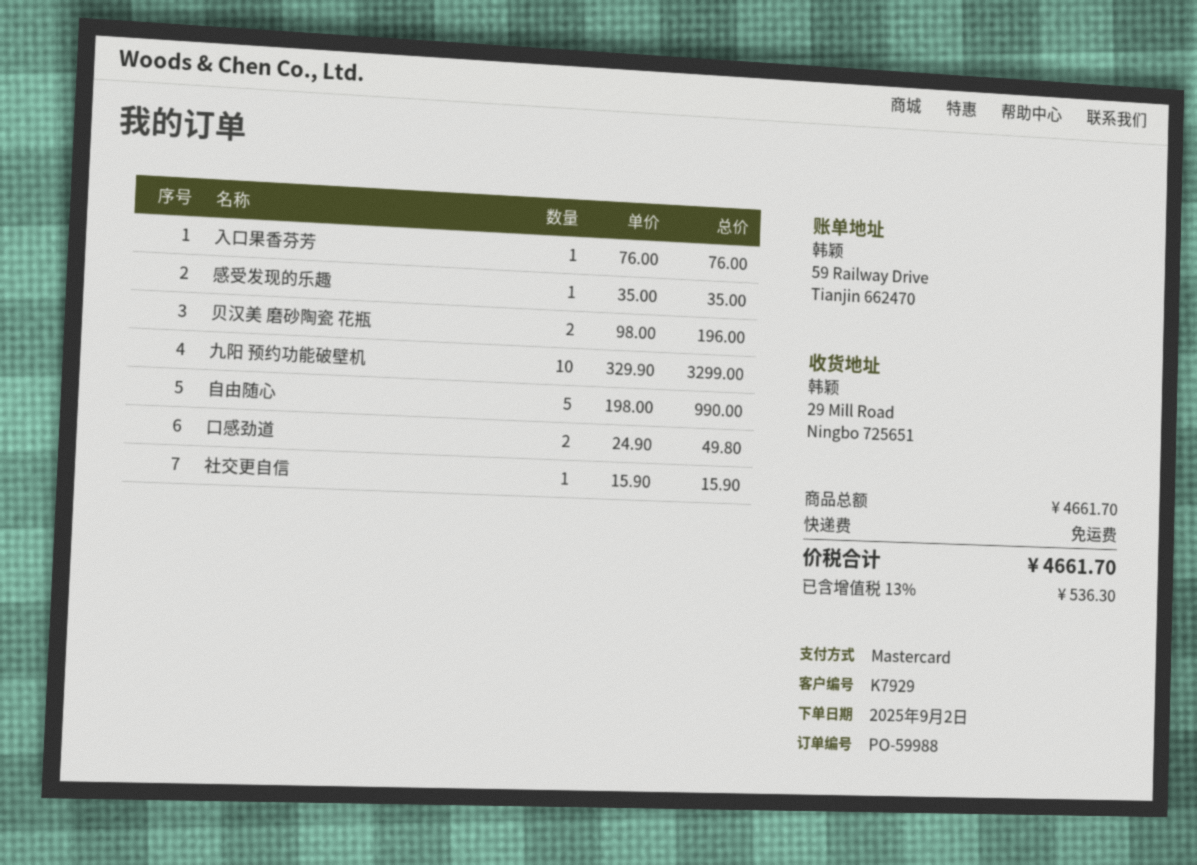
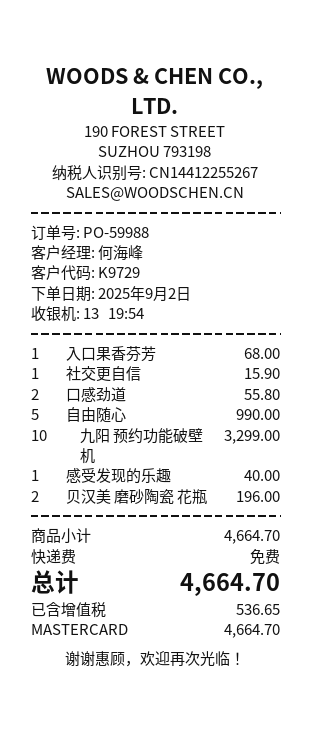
customer number: K7929 -> K9729
入口果香芬芳: 1 for 76.00 -> 1 for 68.00
感受发现的乐趣: 1 for 35.00 -> 1 for 40.00
口感劲道: 2 for 49.80 -> 2 for 55.80
subtotal: 4661.70 -> 4664.70
tax: 536.30 -> 536.65
total: 4661.70 -> 4664.70

